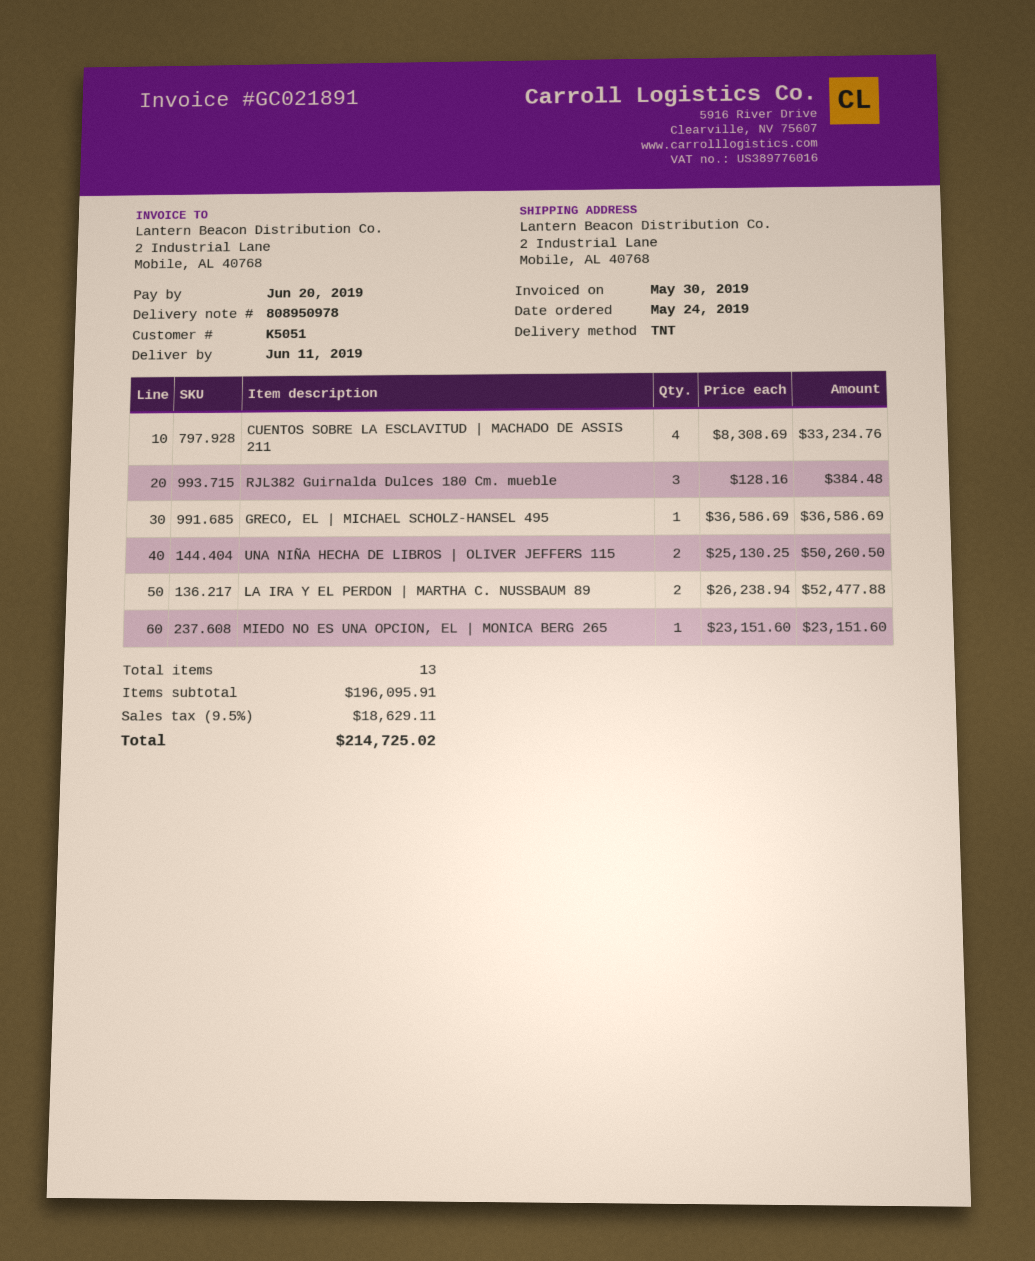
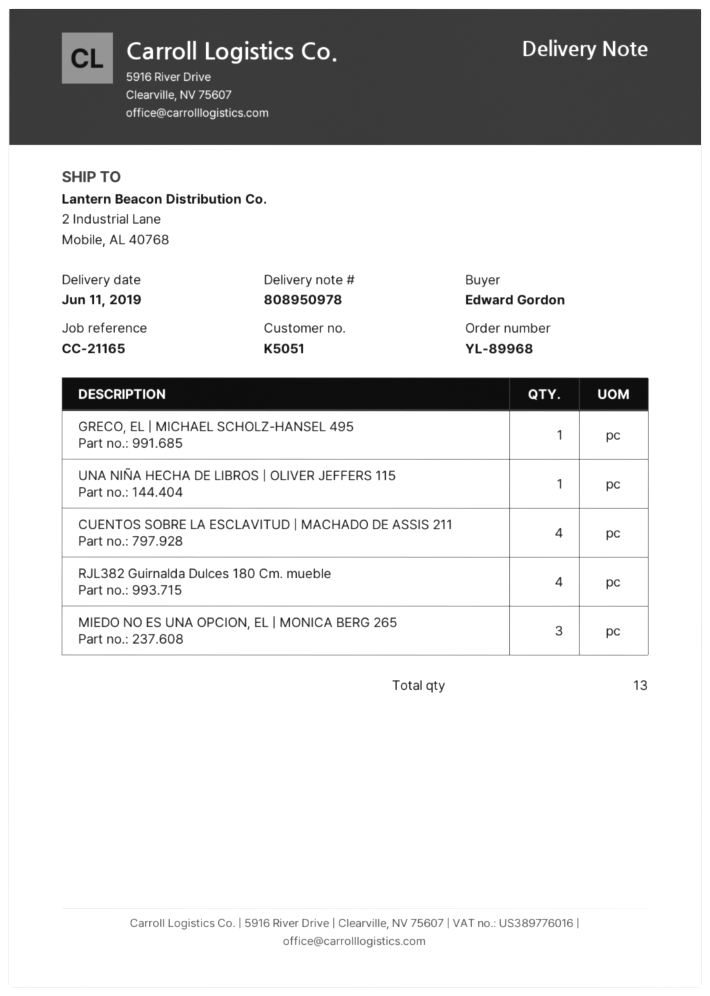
RJL382 Guirnalda Dulces 180 Cm. mueble: 3 -> 4
UNA NIÑA HECHA DE LIBROS | OLIVER JEFFERS 115: 2 -> 1
LA IRA Y EL PERDON | MARTHA C. NUSSBAUM 89: 2 -> none
MIEDO NO ES UNA OPCION, EL | MONICA BERG 265: 1 -> 3

